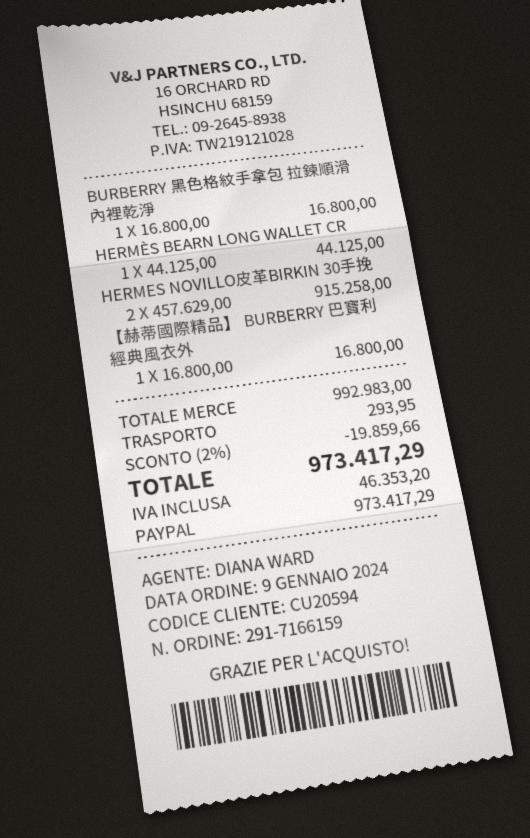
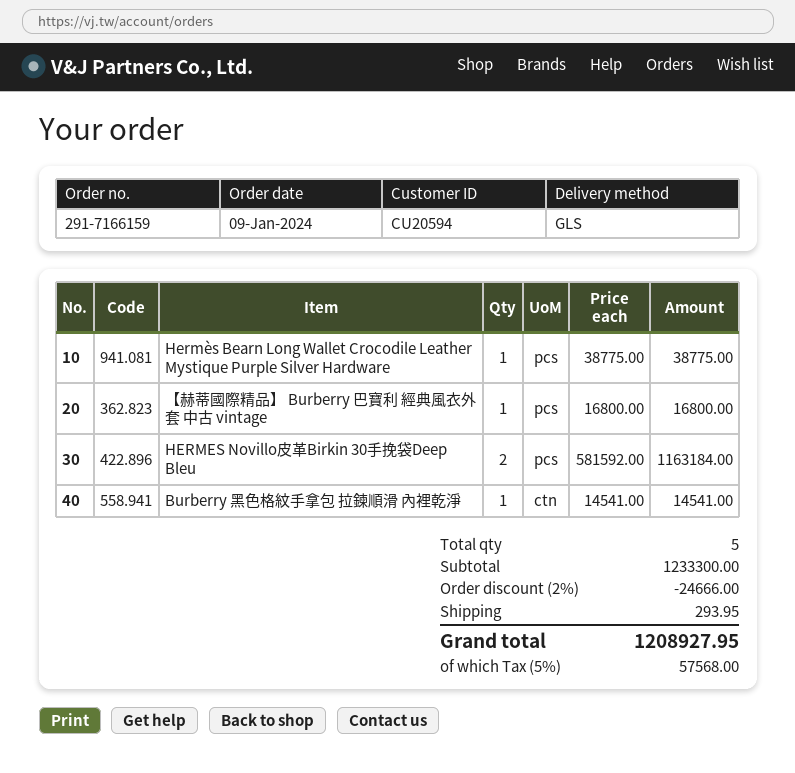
BURBERRY 黑色格紋手拿包 拉鍊順滑 內裡乾淨: 1 x 16800.00 = 16800.00 -> 1 x 14541.00 = 14541.00
HERMÈS BEARN LONG WALLET CR: 1 x 44125.00 = 44125.00 -> 1 x 38775.00 = 38775.00
HERMES NOVILLO皮革BIRKIN 30手挽: 2 x 457629.00 = 915258.00 -> 2 x 581592.00 = 1163184.00
subtotal: 992983.00 -> 1233300.00
discount: 2% = 19859.66 -> 2% = 24666.00
tax: 46353.20 -> 57568.00
total: 973417.29 -> 1208927.95

